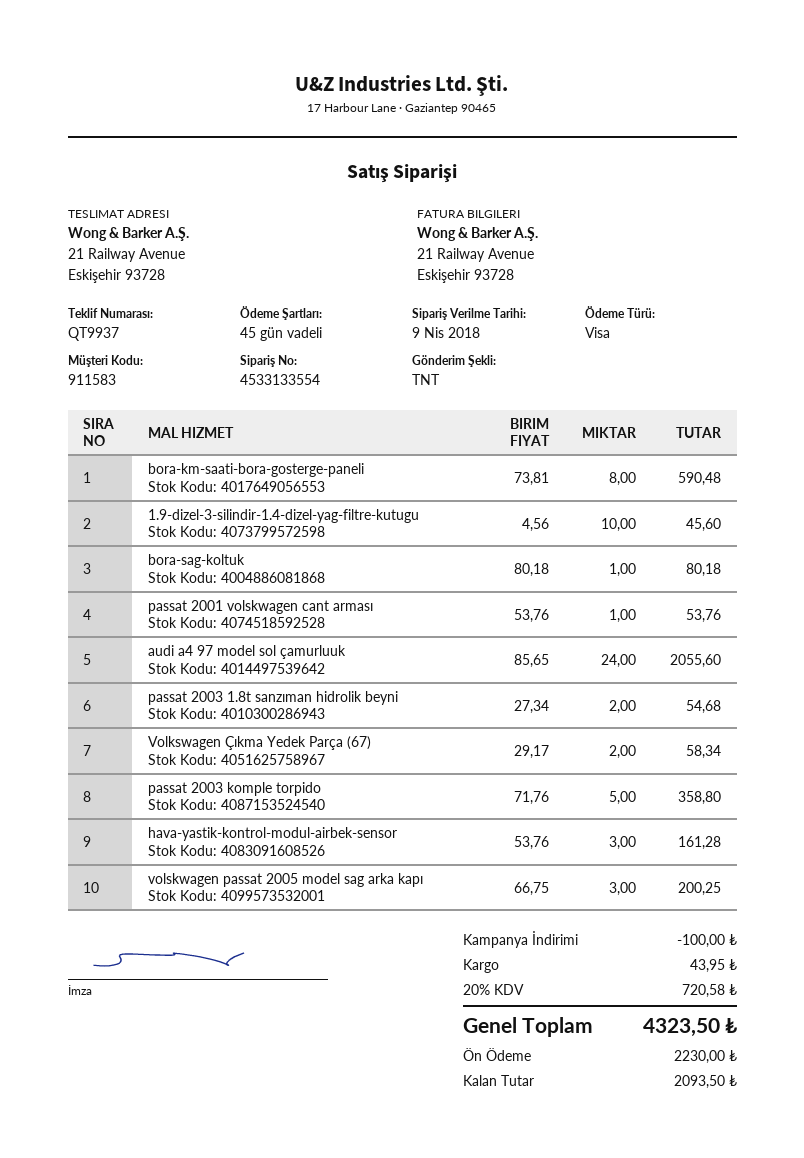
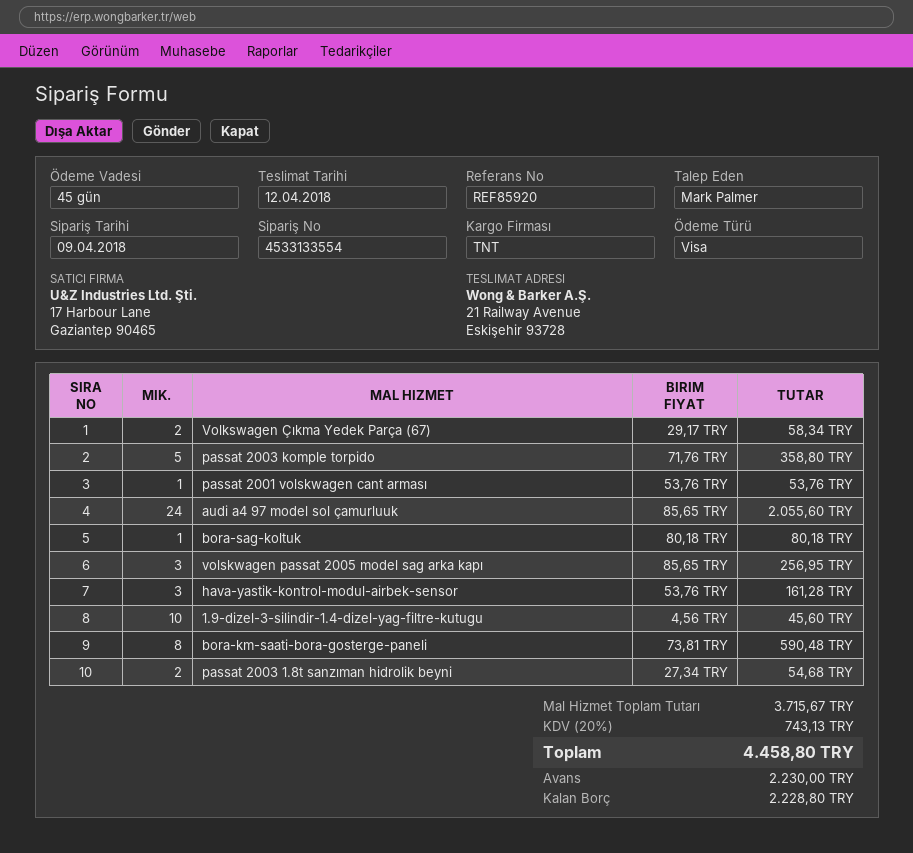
volskwagen passat 2005 model sag arka kapı: 3 x 66.75 = 200.25 -> 3 x 85.65 = 256.95
discount: 100.00 -> none
shipping: 43.95 -> none
tax: 20% = 720.58 -> 20% = 743.13
total: 4323.50 -> 4458.80
balance: 2093.50 -> 2228.80

